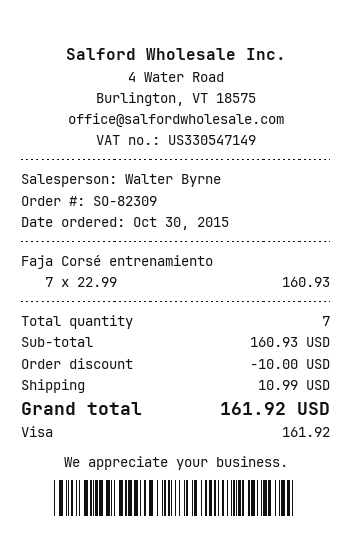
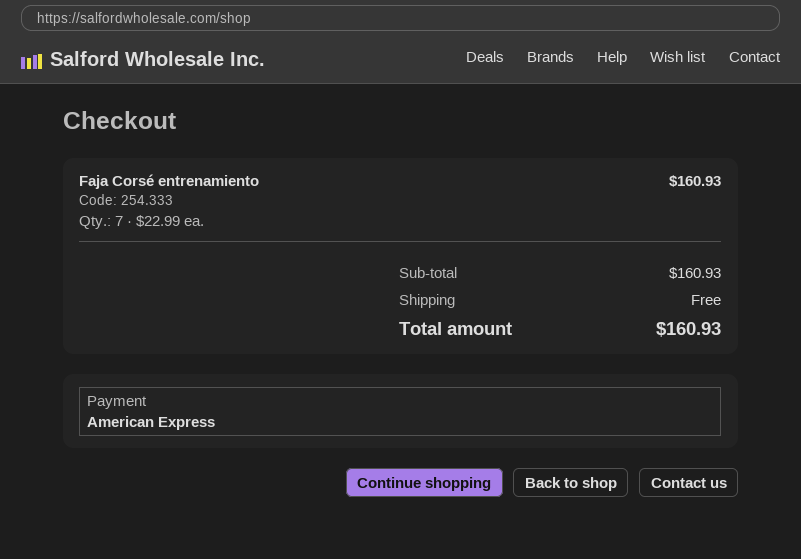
payment method: Visa -> American Express
discount: 10.00 -> none
shipping: 10.99 -> 0.00
total: 161.92 -> 160.93

